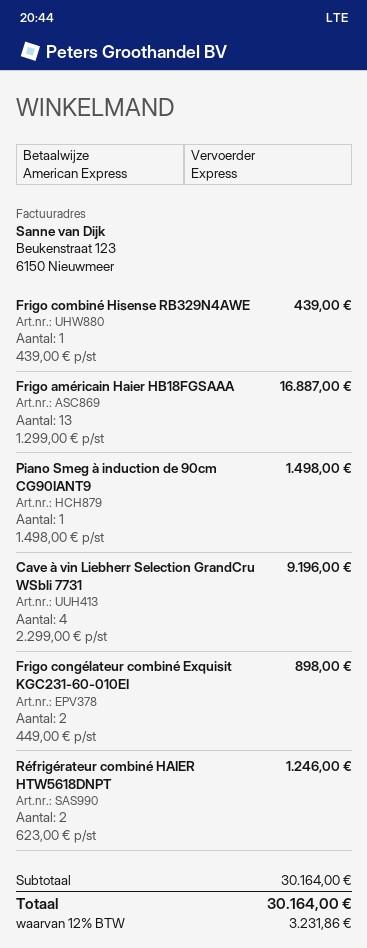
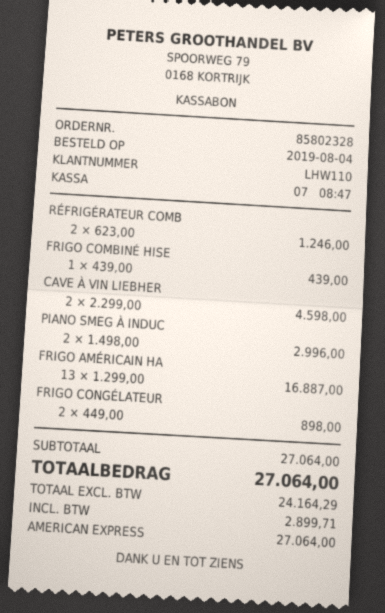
Piano Smeg à induction de 90cm CG90IANT9: 1 x 1498.00 = 1498.00 -> 2 x 1498.00 = 2996.00
Cave à vin Liebherr Selection GrandCru WSbli 7731: 4 x 2299.00 = 9196.00 -> 2 x 2299.00 = 4598.00
subtotal: 30164.00 -> 27064.00
tax: 3231.86 -> 2899.71
total: 30164.00 -> 27064.00

